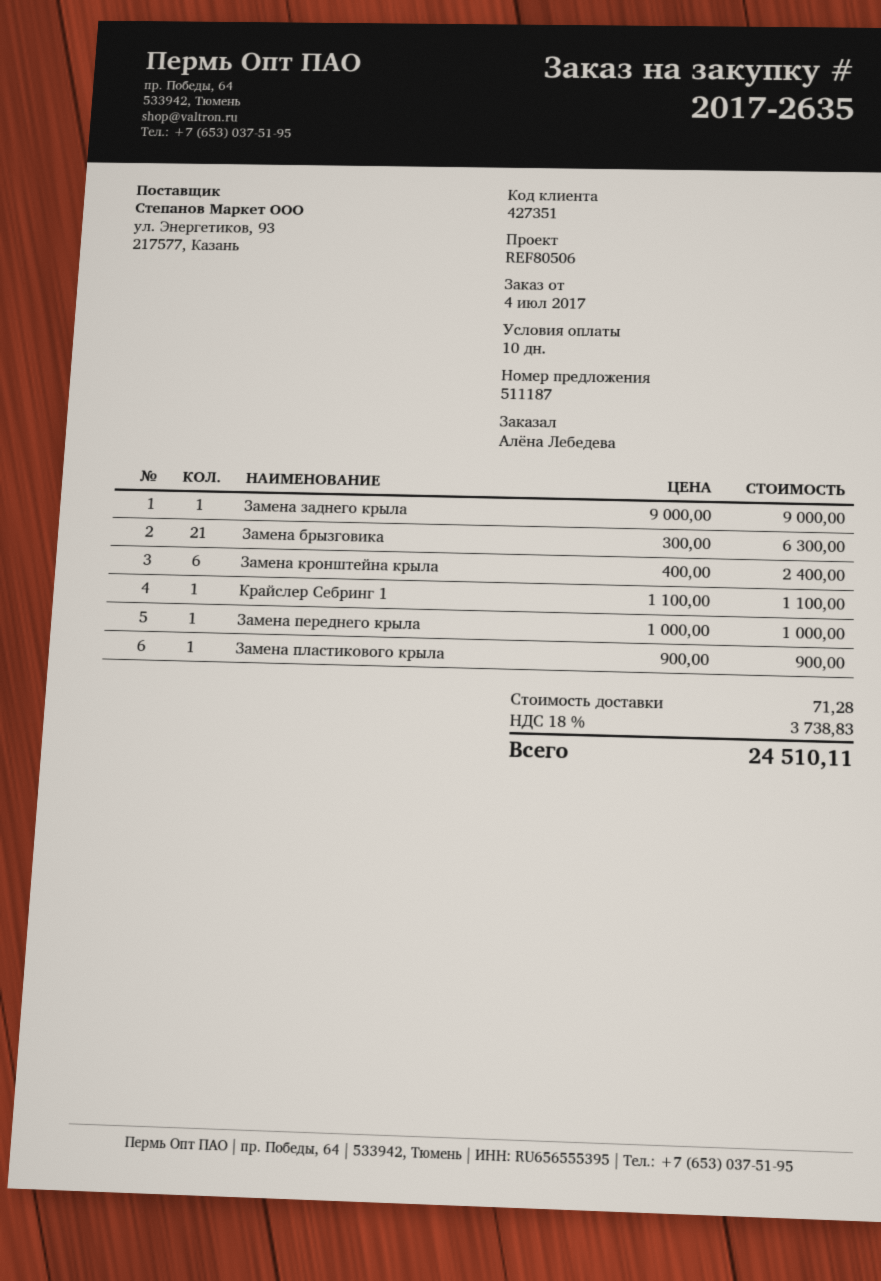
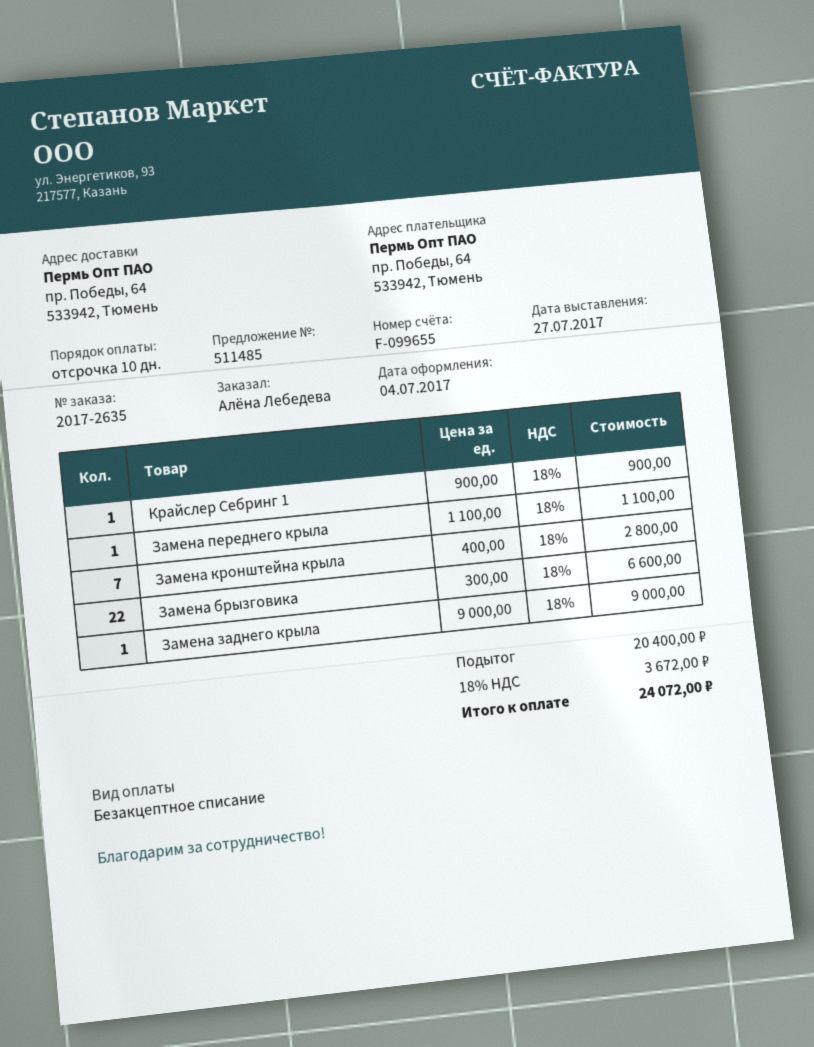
quote number: 511187 -> 511485
Замена брызговика: 21 x 300.00 = 6300.00 -> 22 x 300.00 = 6600.00
Замена кронштейна крыла: 6 x 400.00 = 2400.00 -> 7 x 400.00 = 2800.00
Крайслер Себринг 1: 1 x 1100.00 = 1100.00 -> 1 x 900.00 = 900.00
Замена переднего крыла: 1 x 1000.00 = 1000.00 -> 1 x 1100.00 = 1100.00
Замена пластикового крыла: 1 x 900.00 = 900.00 -> none
shipping: 71.28 -> none
tax: 18% = 3738.83 -> 18% = 3672.00
total: 24510.11 -> 24072.00

